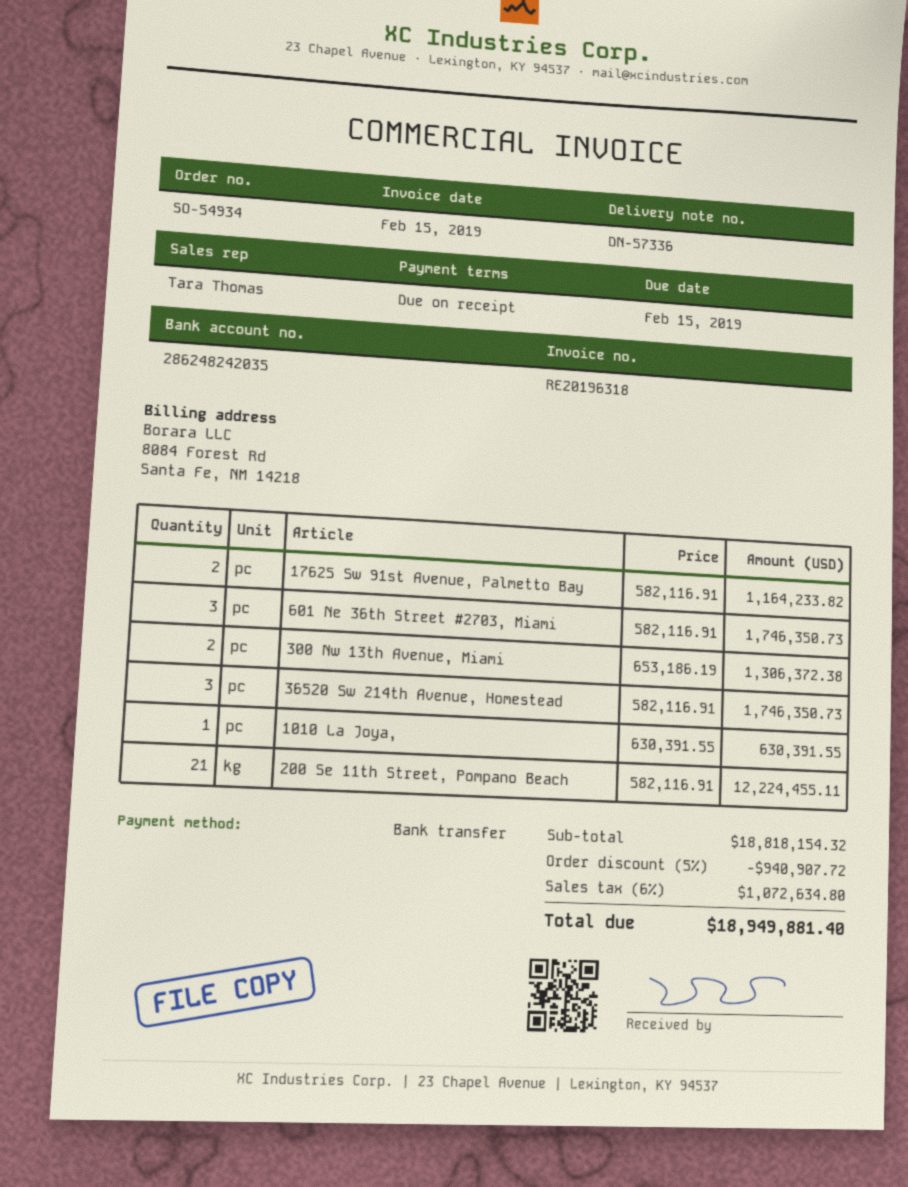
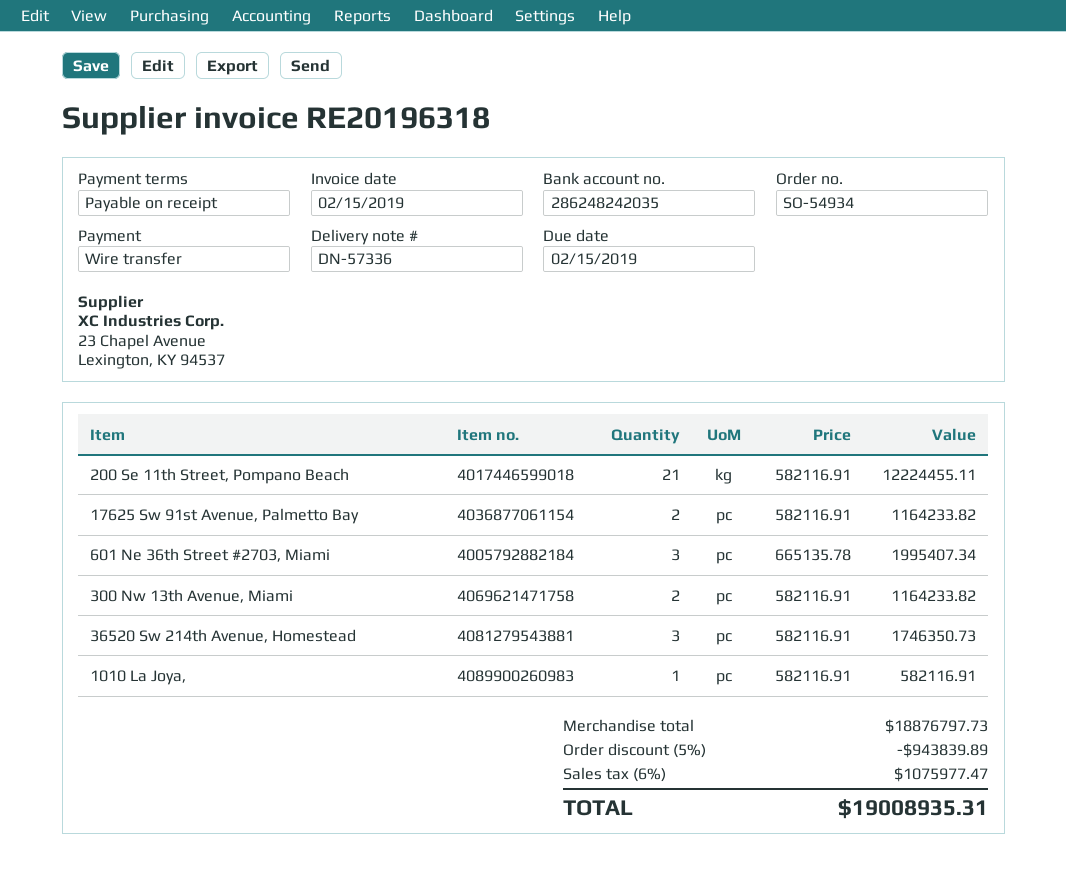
601 Ne 36th Street #2703, Miami: 3 x 582116.91 = 1746350.73 -> 3 x 665135.78 = 1995407.34
300 Nw 13th Avenue, Miami: 2 x 653186.19 = 1306372.38 -> 2 x 582116.91 = 1164233.82
1010 La Joya,: 1 x 630391.55 = 630391.55 -> 1 x 582116.91 = 582116.91
subtotal: 18818154.32 -> 18876797.73
discount: 5% = 940907.72 -> 5% = 943839.89
tax: 6% = 1072634.80 -> 6% = 1075977.47
total: 18949881.40 -> 19008935.31

